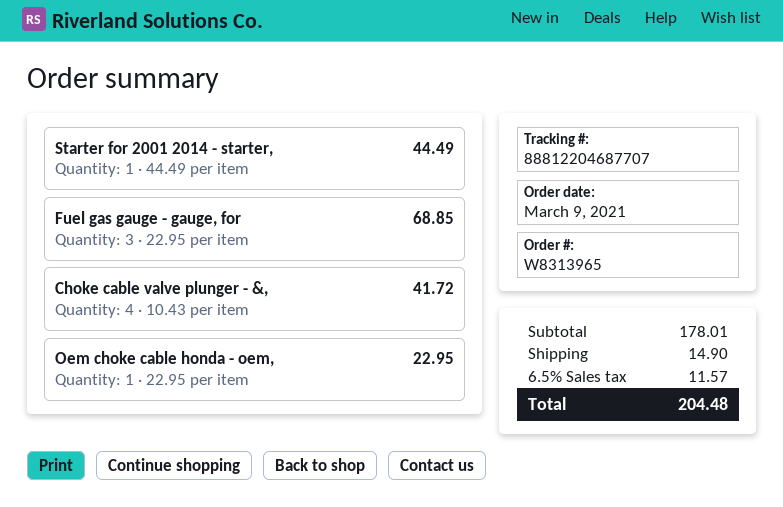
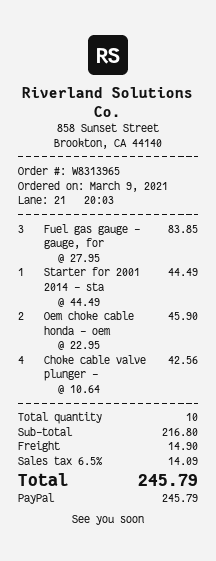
Fuel gas gauge - gauge, for: 3 x 22.95 = 68.85 -> 3 x 27.95 = 83.85
Choke cable valve plunger - &,: 4 x 10.43 = 41.72 -> 4 x 10.64 = 42.56
Oem choke cable honda - oem,: 1 x 22.95 = 22.95 -> 2 x 22.95 = 45.90
subtotal: 178.01 -> 216.80
tax: 6.5% = 11.57 -> 6.5% = 14.09
total: 204.48 -> 245.79

